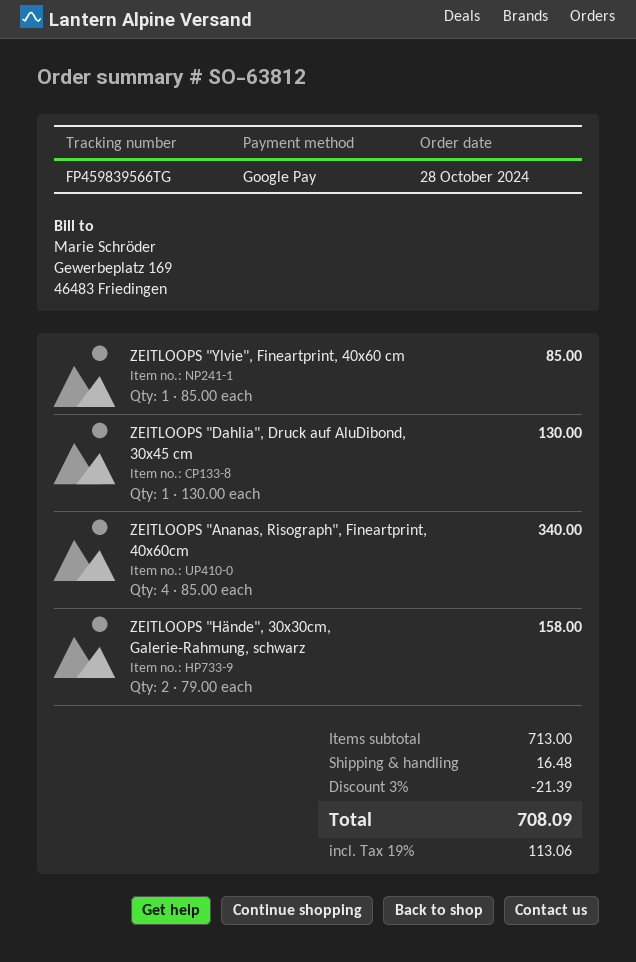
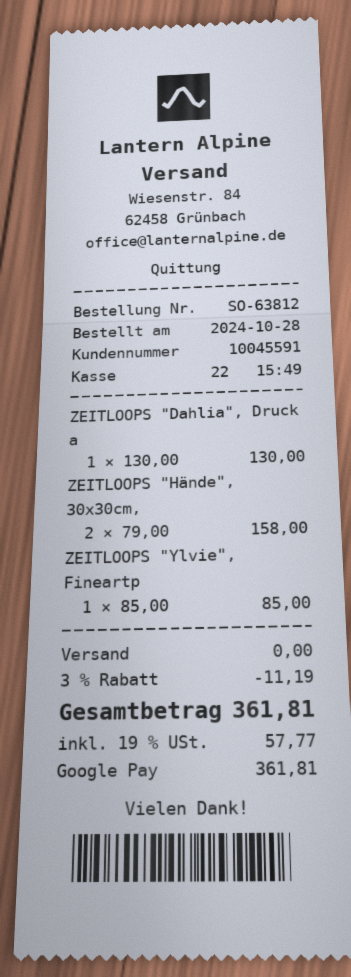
ZEITLOOPS "Ananas, Risograph", Fineartprint, 40x60cm: 4 x 85.00 = 340.00 -> none
discount: 3% = 21.39 -> 3% = 11.19
shipping: 16.48 -> 0.00
tax: 19% = 113.06 -> 19% = 57.77
total: 708.09 -> 361.81

